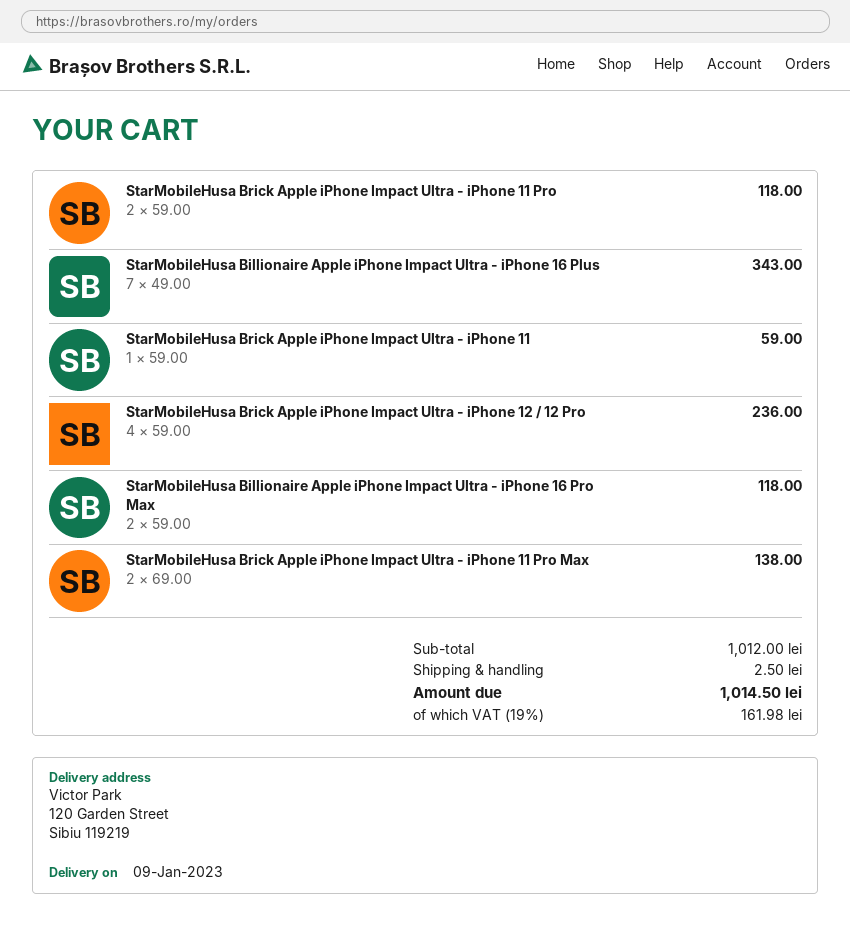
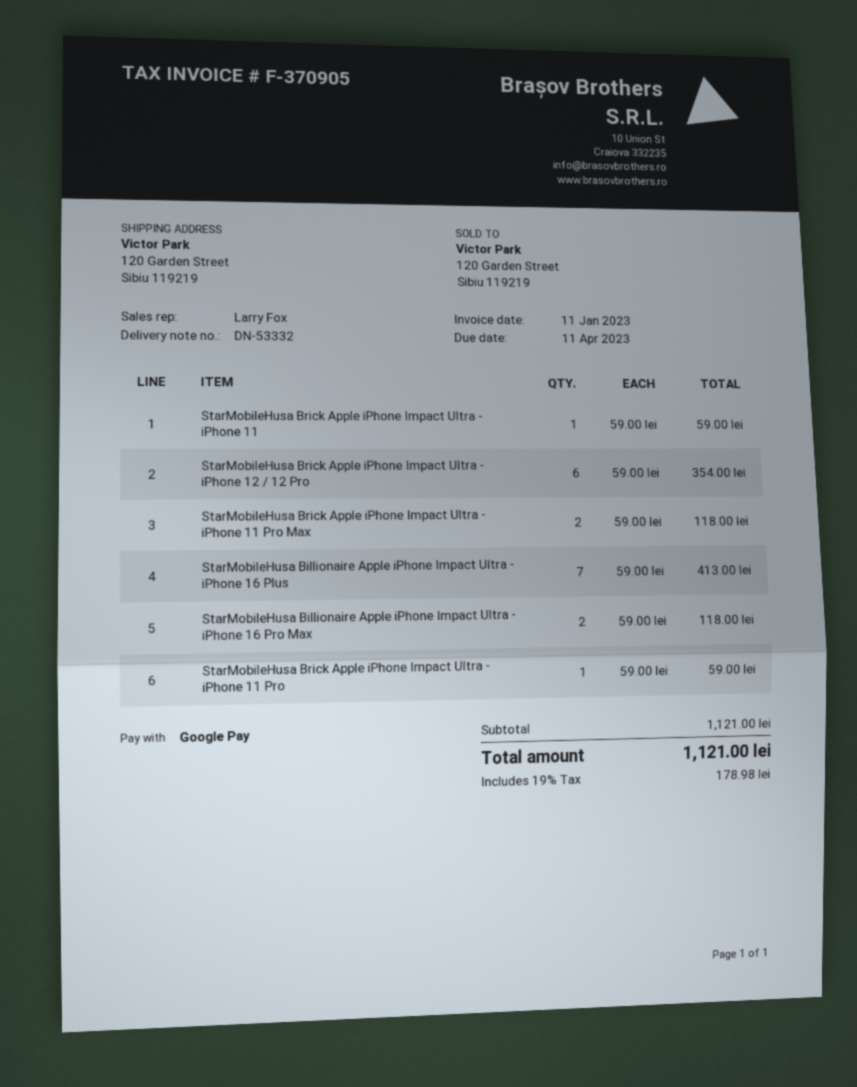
StarMobileHusa Brick Apple iPhone Impact Ultra - iPhone 11 Pro: 2 x 59.00 = 118.00 -> 1 x 59.00 = 59.00
StarMobileHusa Billionaire Apple iPhone Impact Ultra - iPhone 16 Plus: 7 x 49.00 = 343.00 -> 7 x 59.00 = 413.00
StarMobileHusa Brick Apple iPhone Impact Ultra - iPhone 12 / 12 Pro: 4 x 59.00 = 236.00 -> 6 x 59.00 = 354.00
StarMobileHusa Brick Apple iPhone Impact Ultra - iPhone 11 Pro Max: 2 x 69.00 = 138.00 -> 2 x 59.00 = 118.00
subtotal: 1012.00 -> 1121.00
shipping: 2.50 -> none
tax: 19% = 161.98 -> 19% = 178.98
total: 1014.50 -> 1121.00

